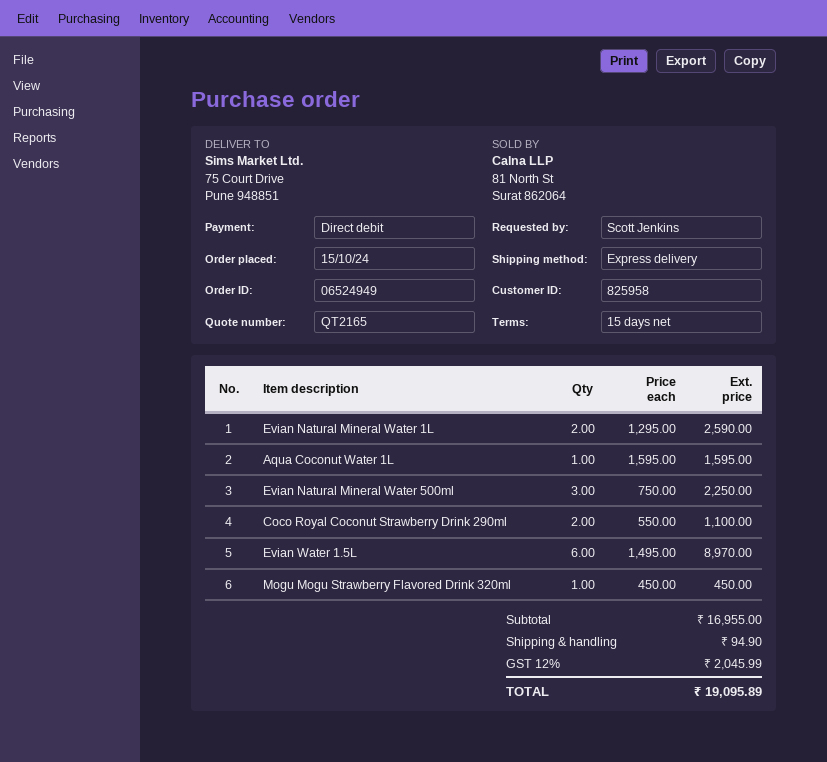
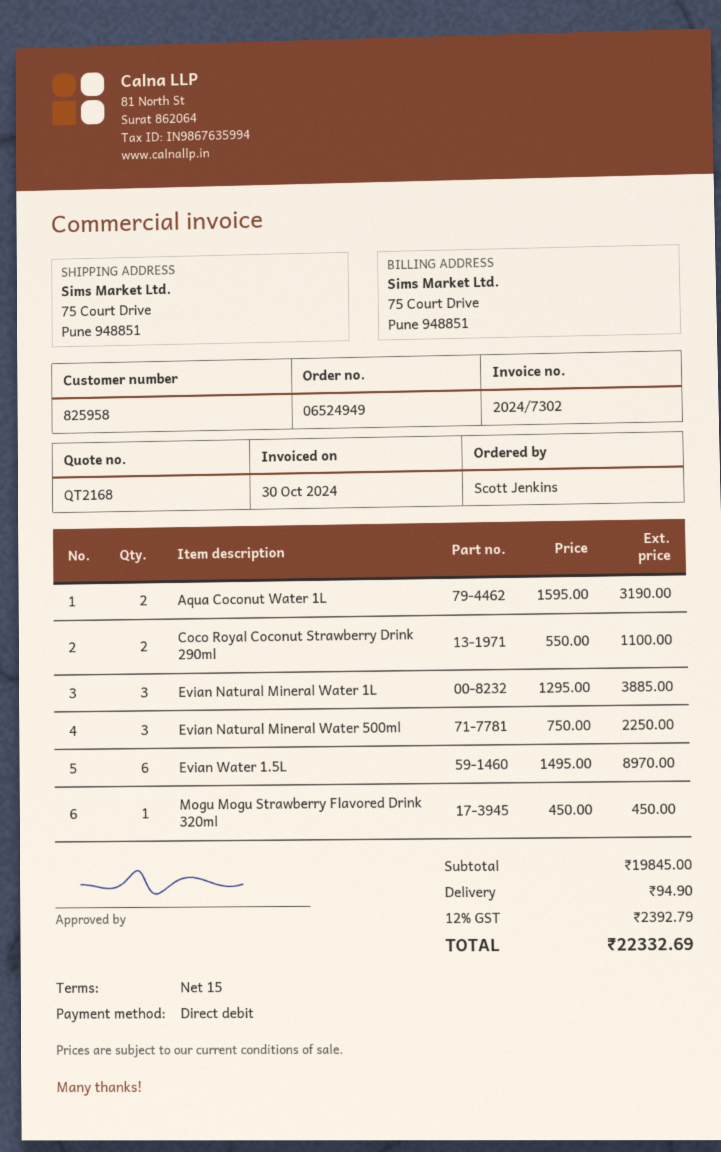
quote number: QT2165 -> QT2168
Evian Natural Mineral Water 1L: 2 x 1295.00 = 2590.00 -> 3 x 1295.00 = 3885.00
Aqua Coconut Water 1L: 1 x 1595.00 = 1595.00 -> 2 x 1595.00 = 3190.00
subtotal: 16955.00 -> 19845.00
tax: 12% = 2045.99 -> 12% = 2392.79
total: 19095.89 -> 22332.69

